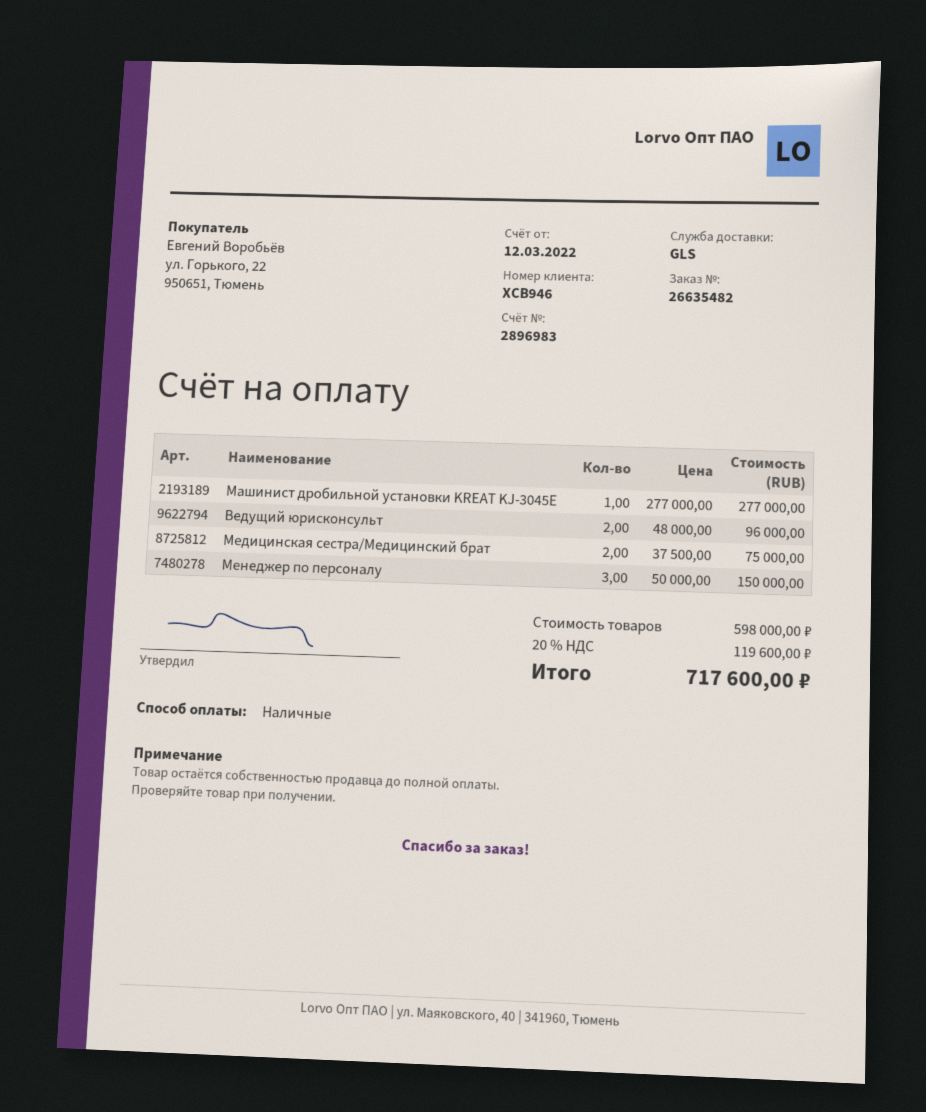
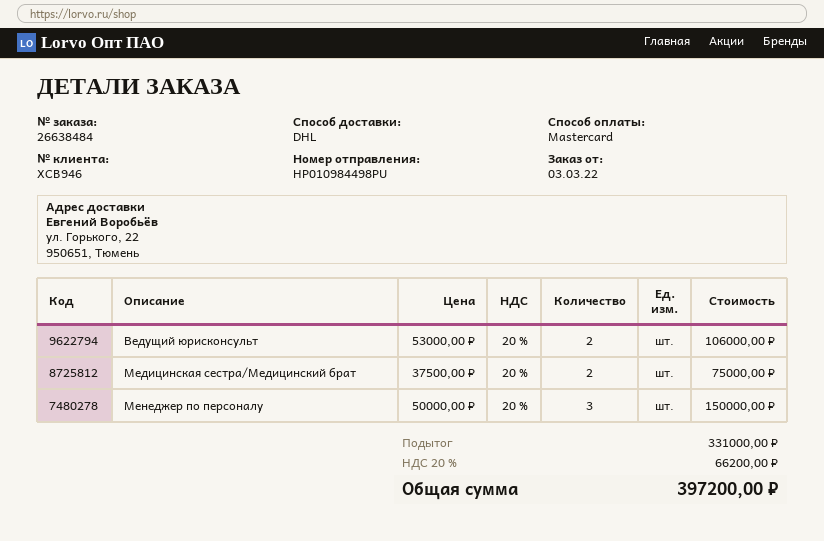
order number: 26635482 -> 26638484
payment method: cash -> Mastercard
shipping method: GLS -> DHL
Машинист дробильной установки KREAT KJ-3045E: 1 x 277000.00 = 277000.00 -> none
Ведущий юрисконсульт: 2 x 48000.00 = 96000.00 -> 2 x 53000.00 = 106000.00
subtotal: 598000.00 -> 331000.00
tax: 20% = 119600.00 -> 20% = 66200.00
total: 717600.00 -> 397200.00

